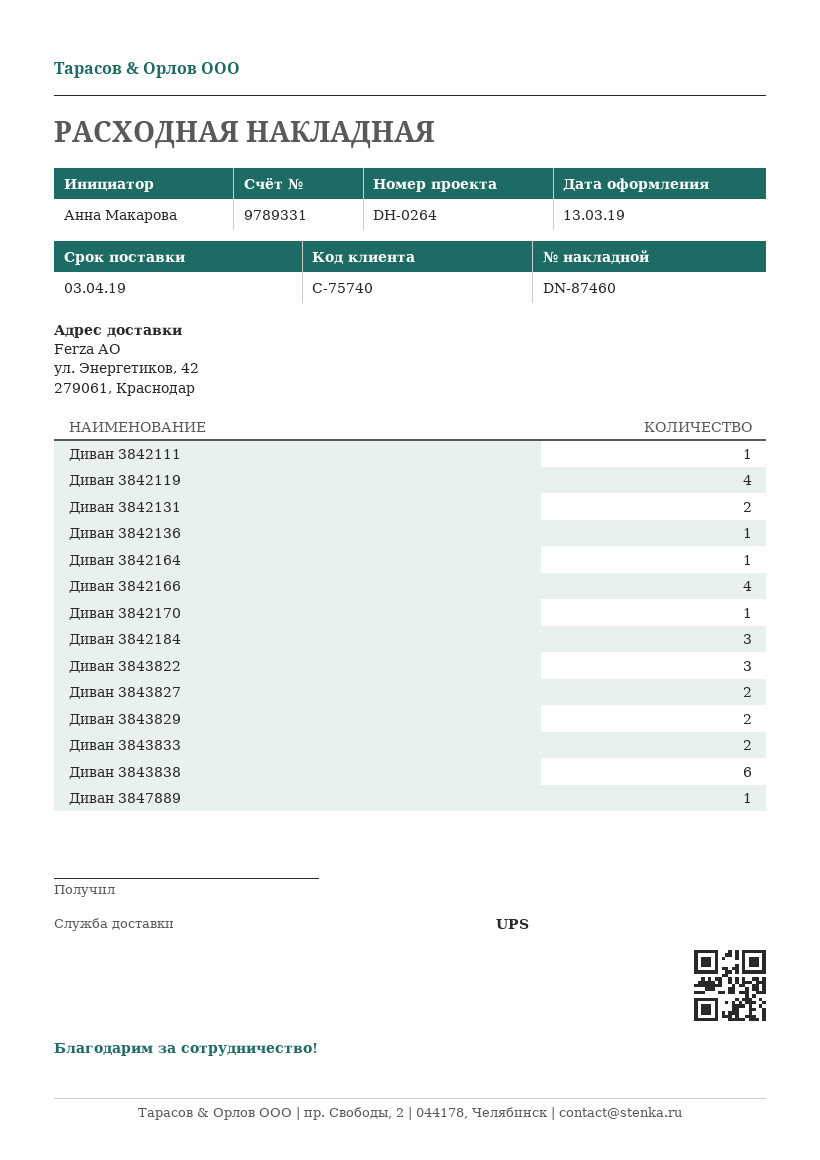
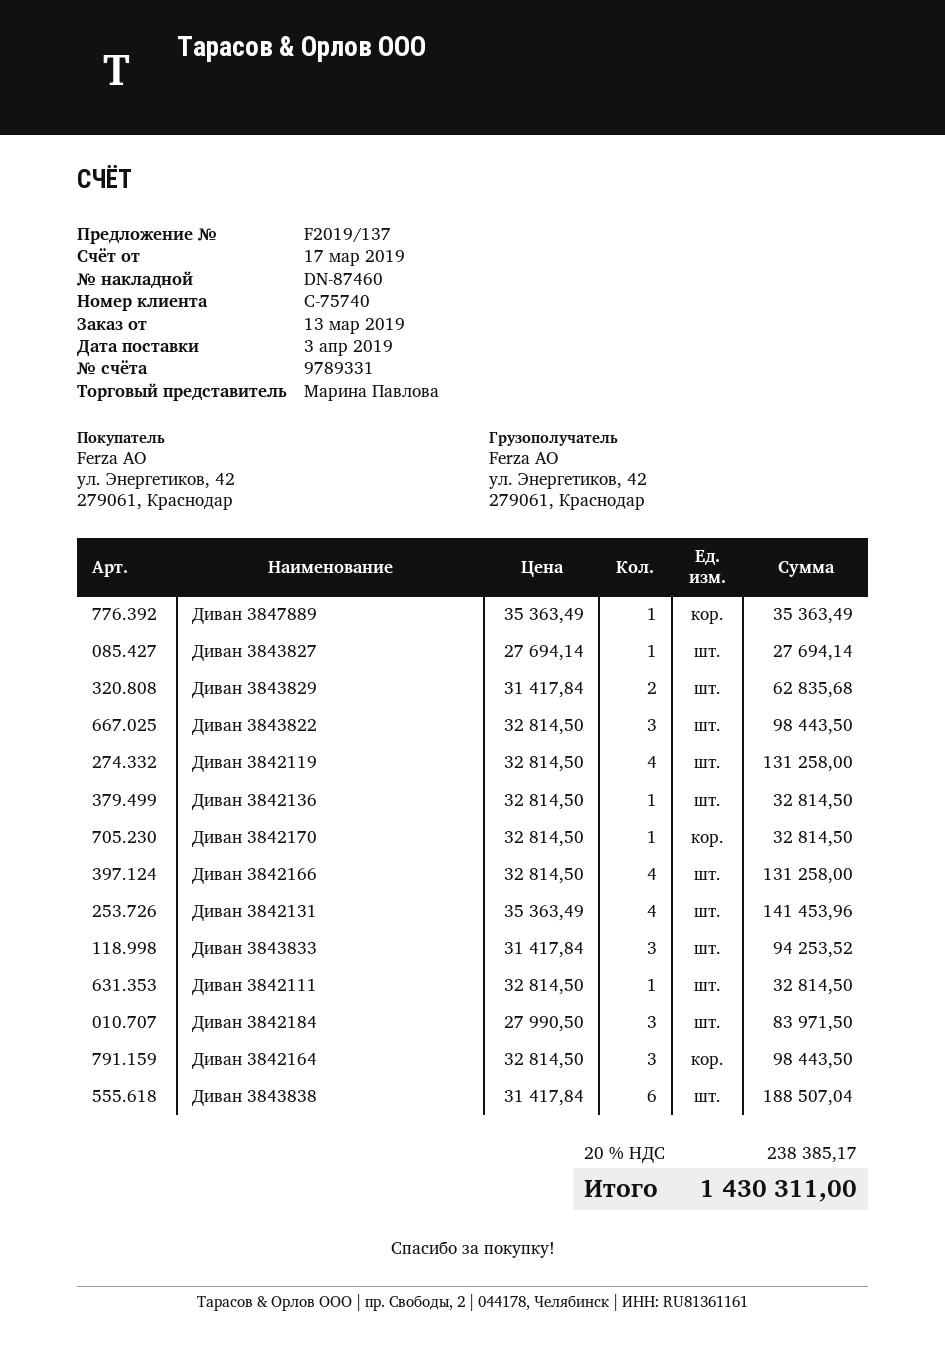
Диван 3842131: 2 -> 4
Диван 3842164: 1 -> 3
Диван 3843827: 2 -> 1
Диван 3843833: 2 -> 3

